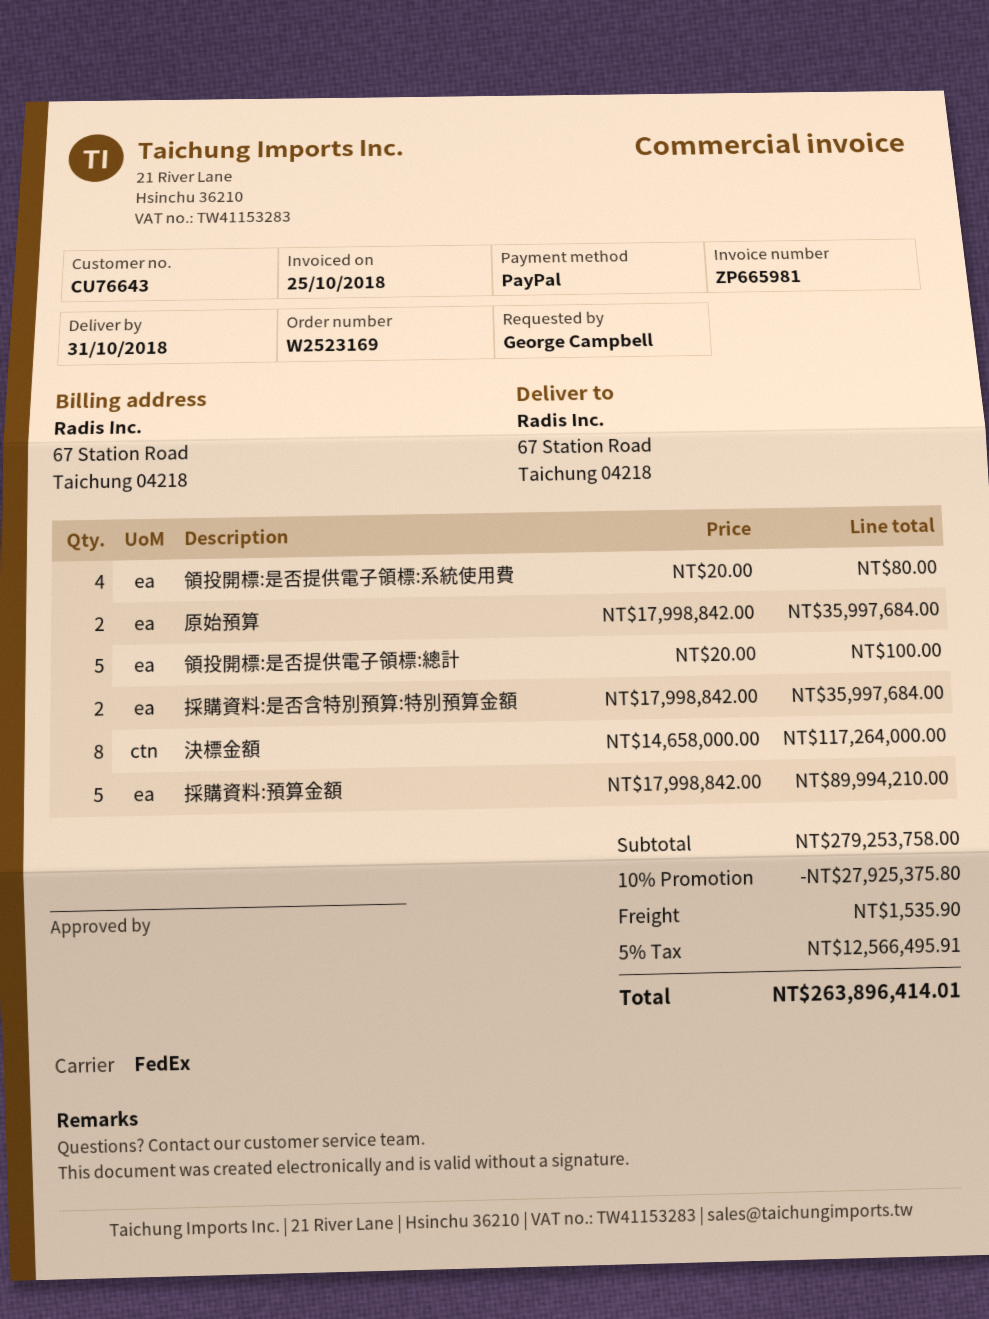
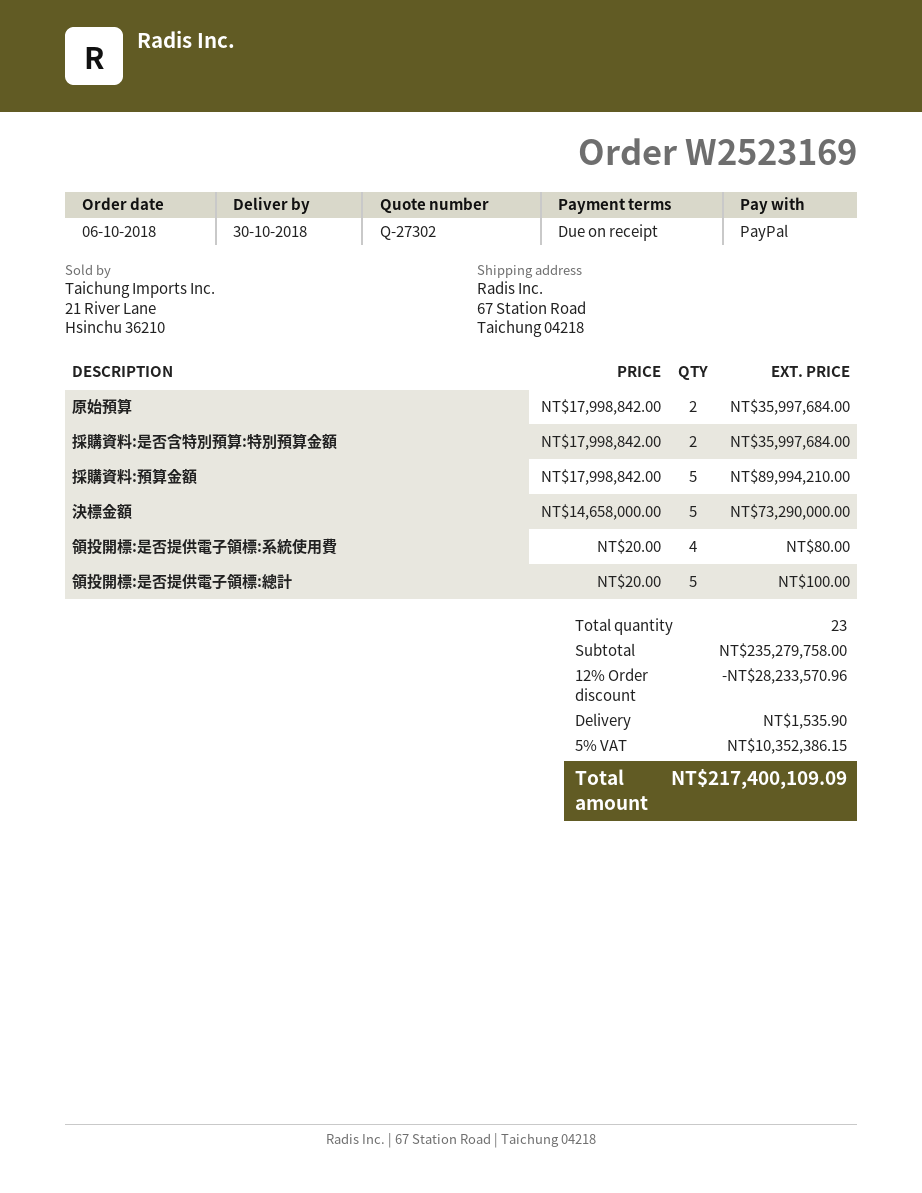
delivery date: 2018-10-31 -> 2018-10-30
決標金額: 8 x 14658000.00 = 117264000.00 -> 5 x 14658000.00 = 73290000.00
subtotal: 279253758.00 -> 235279758.00
discount: 10% = 27925375.80 -> 12% = 28233570.96
tax: 5% = 12566495.91 -> 5% = 10352386.15
total: 263896414.01 -> 217400109.09

